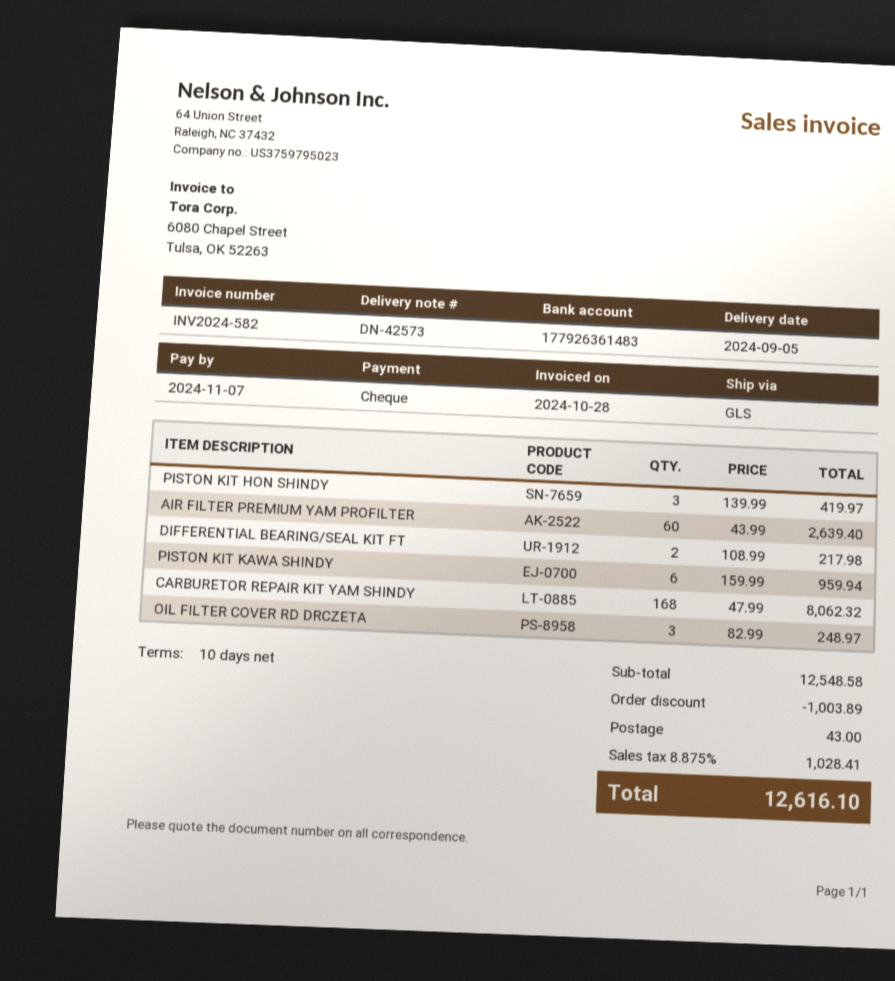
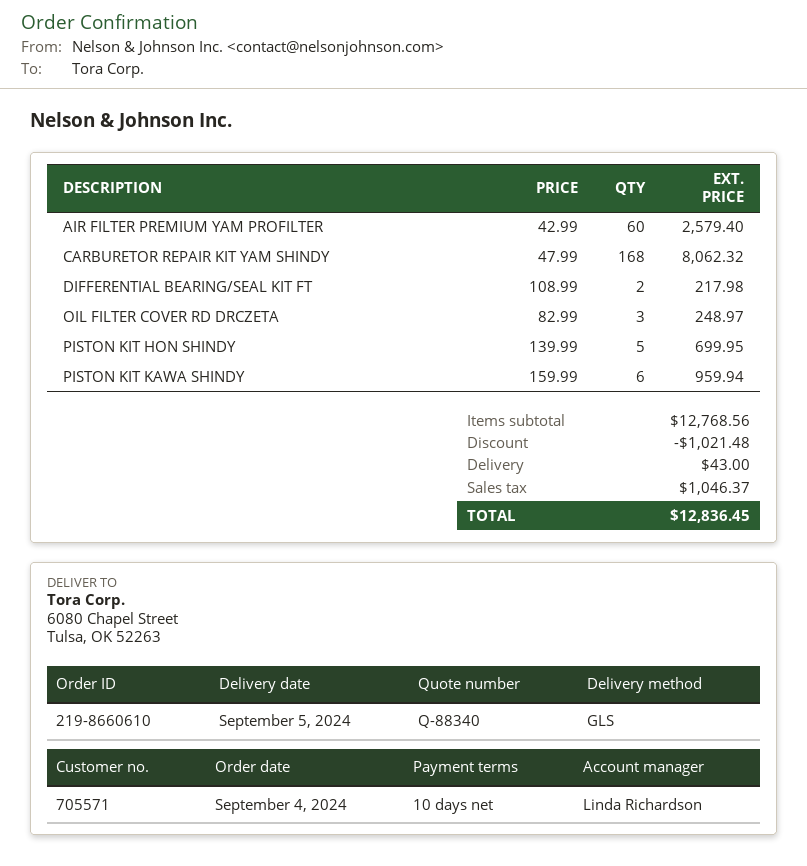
PISTON KIT HON SHINDY: 3 x 139.99 = 419.97 -> 5 x 139.99 = 699.95
AIR FILTER PREMIUM YAM PROFILTER: 60 x 43.99 = 2639.40 -> 60 x 42.99 = 2579.40
subtotal: 12548.58 -> 12768.56
discount: 1003.89 -> 1021.48
tax: 1028.41 -> 1046.37
total: 12616.10 -> 12836.45

